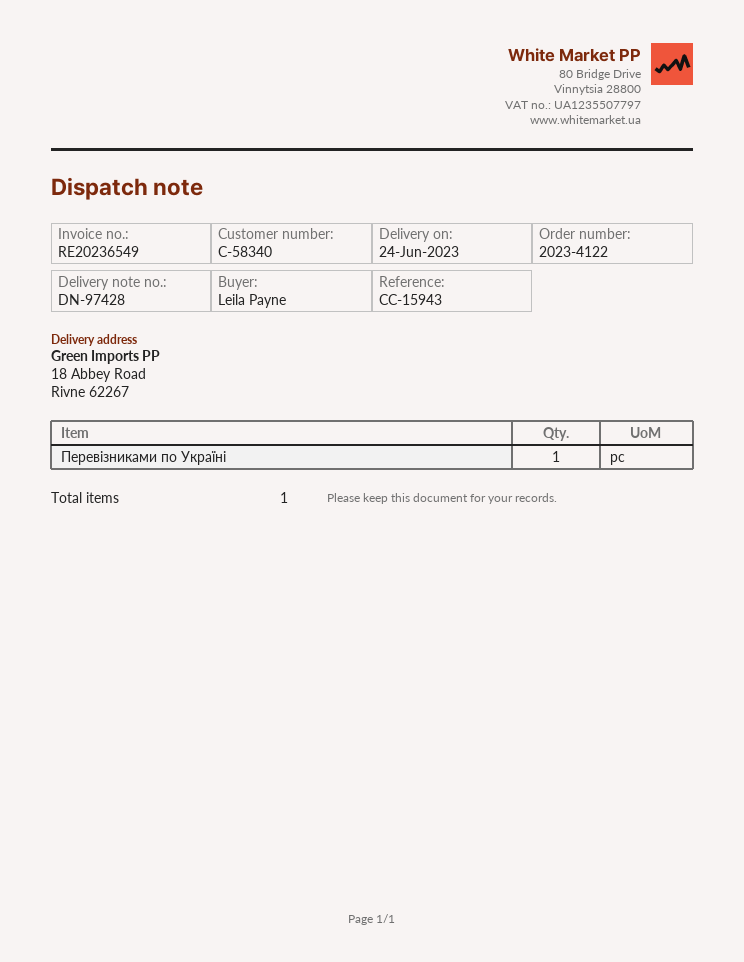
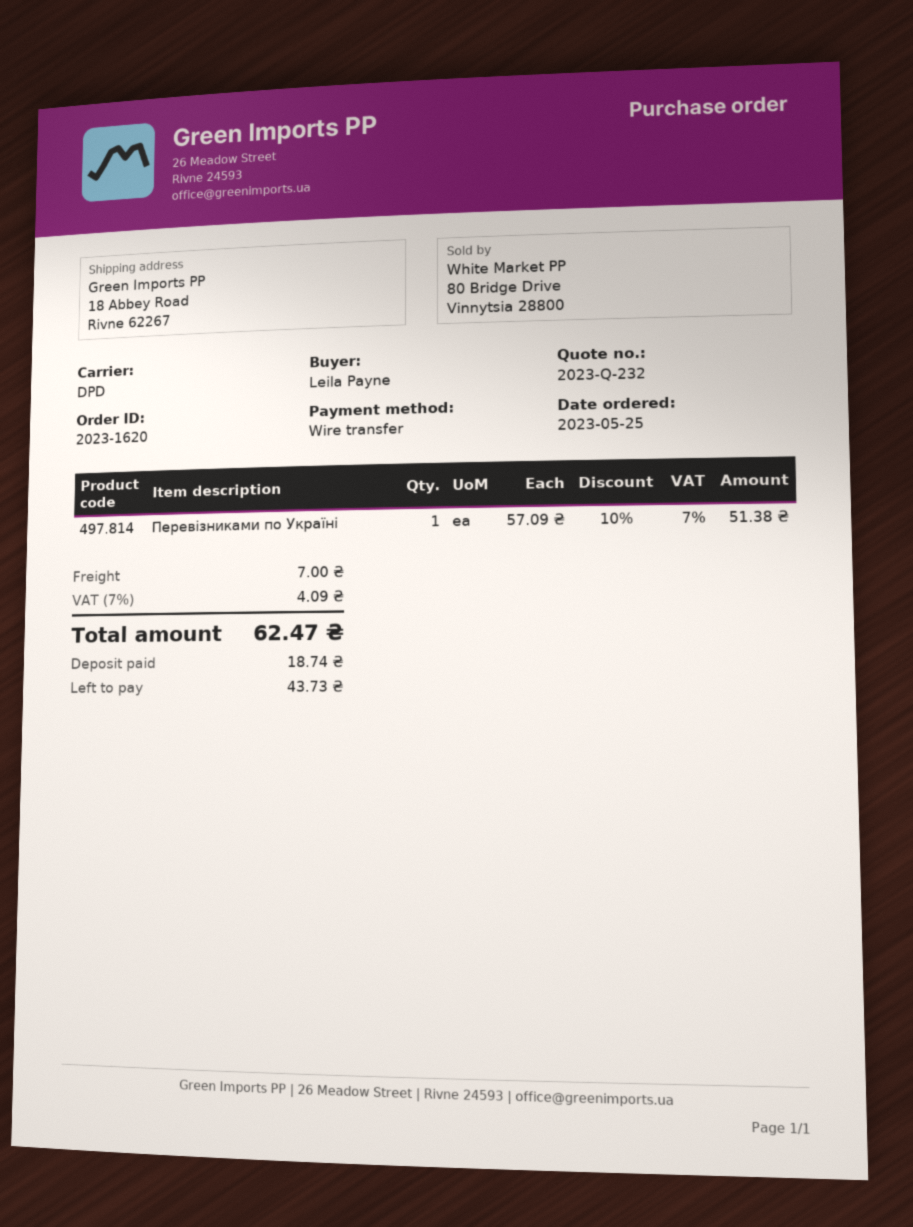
order number: 2023-4122 -> 2023-1620

